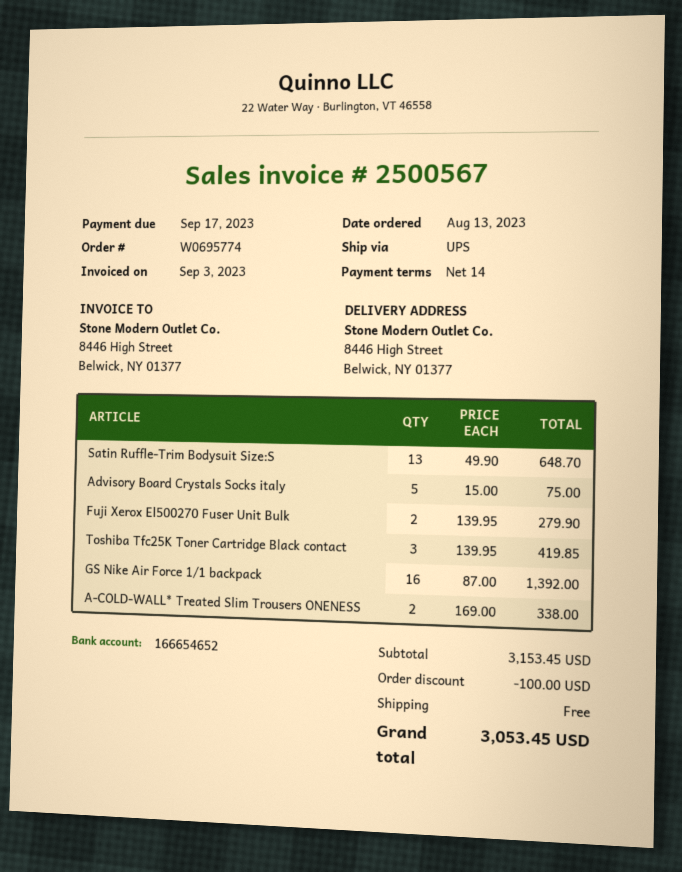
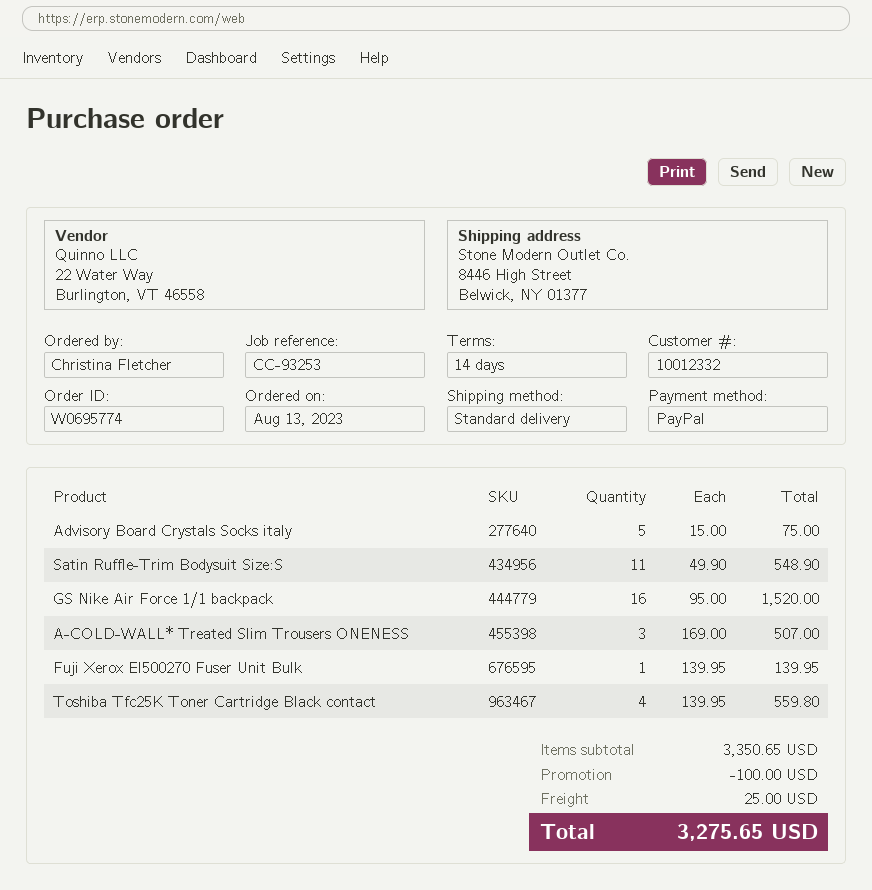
shipping method: UPS -> standard
Satin Ruffle-Trim Bodysuit Size:S: 13 x 49.90 = 648.70 -> 11 x 49.90 = 548.90
Fuji Xerox El500270 Fuser Unit Bulk: 2 x 139.95 = 279.90 -> 1 x 139.95 = 139.95
Toshiba Tfc25K Toner Cartridge Black contact: 3 x 139.95 = 419.85 -> 4 x 139.95 = 559.80
GS Nike Air Force 1/1 backpack: 16 x 87.00 = 1392.00 -> 16 x 95.00 = 1520.00
A-COLD-WALL* Treated Slim Trousers ONENESS: 2 x 169.00 = 338.00 -> 3 x 169.00 = 507.00
subtotal: 3153.45 -> 3350.65
shipping: 0.00 -> 25.00
total: 3053.45 -> 3275.65

